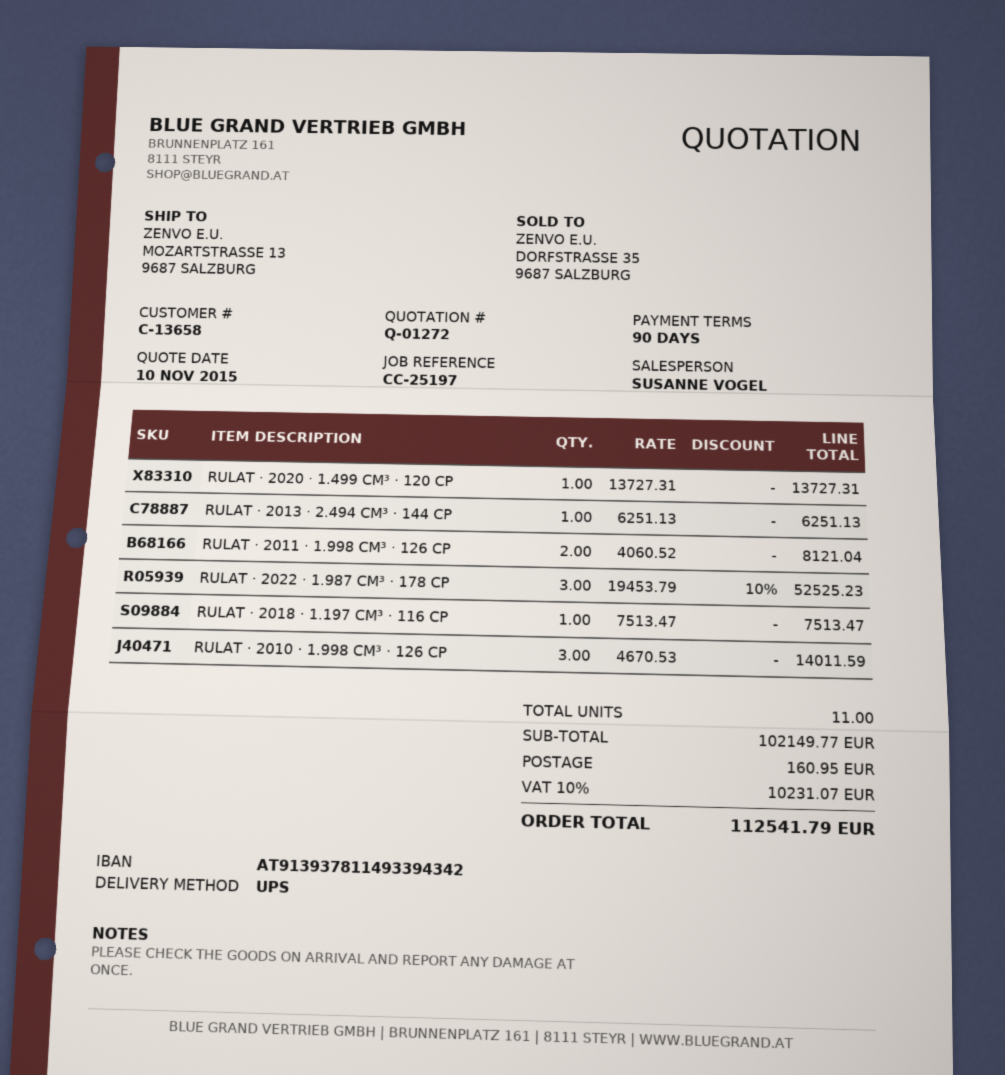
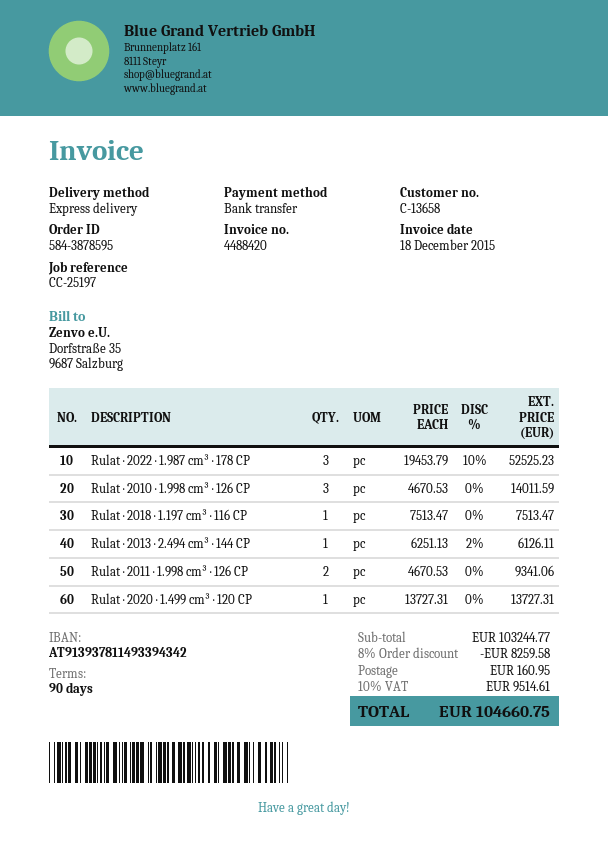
shipping method: UPS -> express
RULAT · 2013 · 2.494 CM³ · 144 CP: 1 x 6251.13 = 6251.13 -> 1 x 6251.13 - 2% = 6126.11
RULAT · 2011 · 1.998 CM³ · 126 CP: 2 x 4060.52 = 8121.04 -> 2 x 4670.53 = 9341.06
subtotal: 102149.77 -> 103244.77
discount: none -> 8% = 8259.58
tax: 10% = 10231.07 -> 10% = 9514.61
total: 112541.79 -> 104660.75

